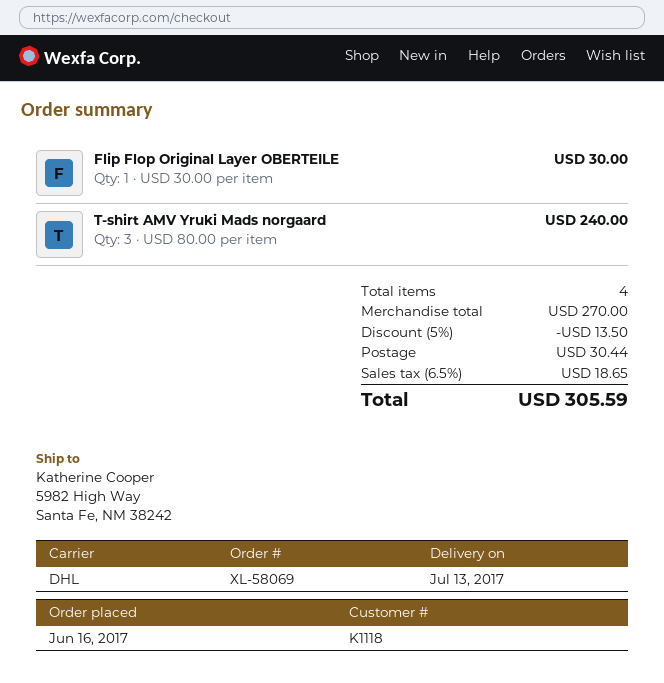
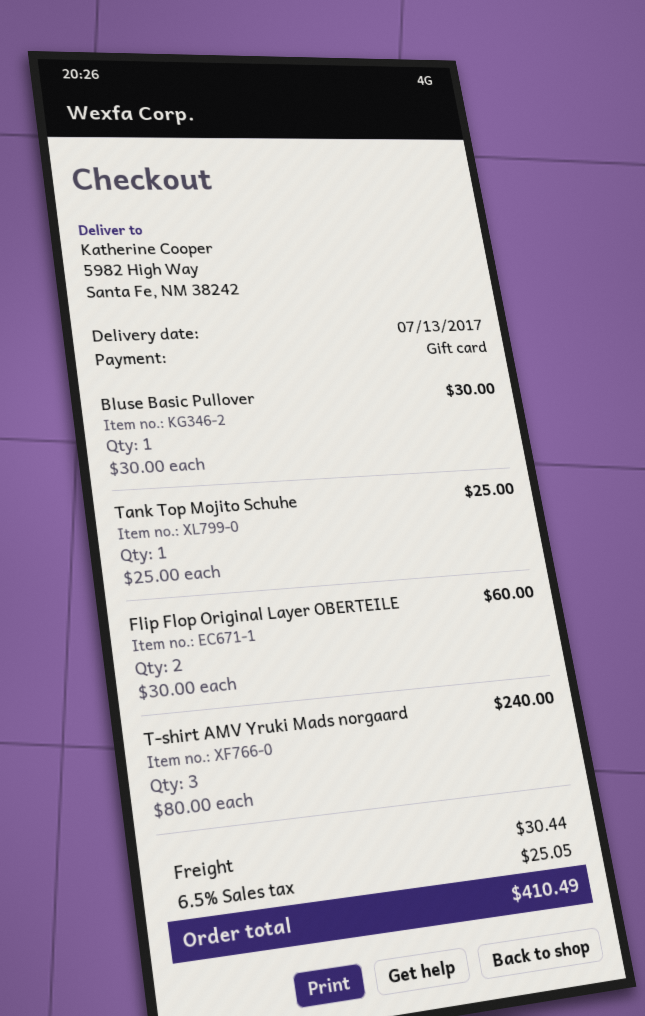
Flip Flop Original Layer OBERTEILE: 1 x 30.00 = 30.00 -> 2 x 30.00 = 60.00
Bluse Basic Pullover: none -> 1 x 30.00 = 30.00
Tank Top Mojito Schuhe: none -> 1 x 25.00 = 25.00
discount: 5% = 13.50 -> none
tax: 6.5% = 18.65 -> 6.5% = 25.05
total: 305.59 -> 410.49

